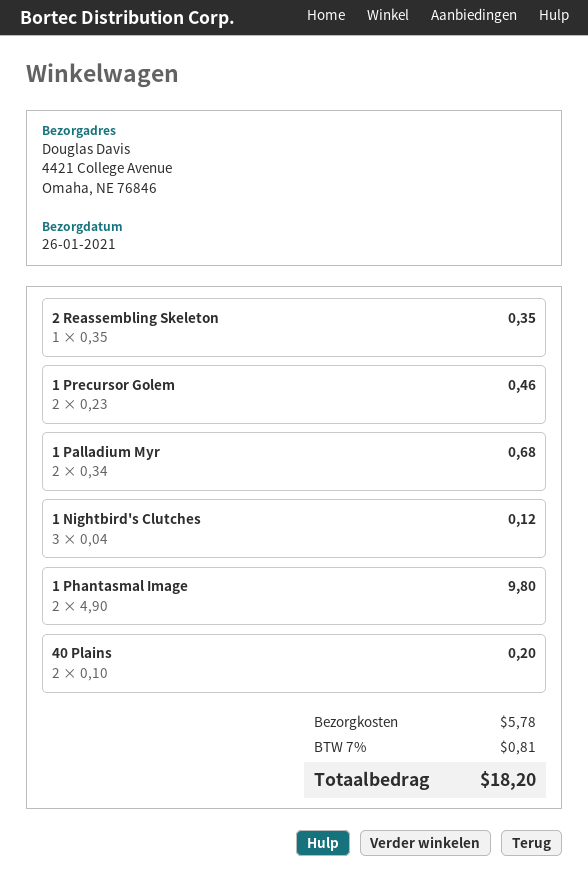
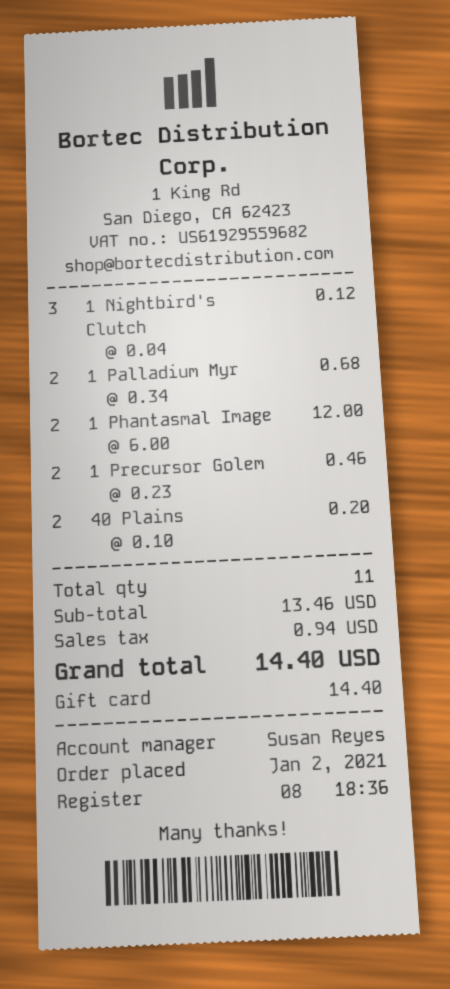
2 Reassembling Skeleton: 1 x 0.35 = 0.35 -> none
1 Phantasmal Image: 2 x 4.90 = 9.80 -> 2 x 6.00 = 12.00
shipping: 5.78 -> none
tax: 0.81 -> 0.94
total: 18.20 -> 14.40

